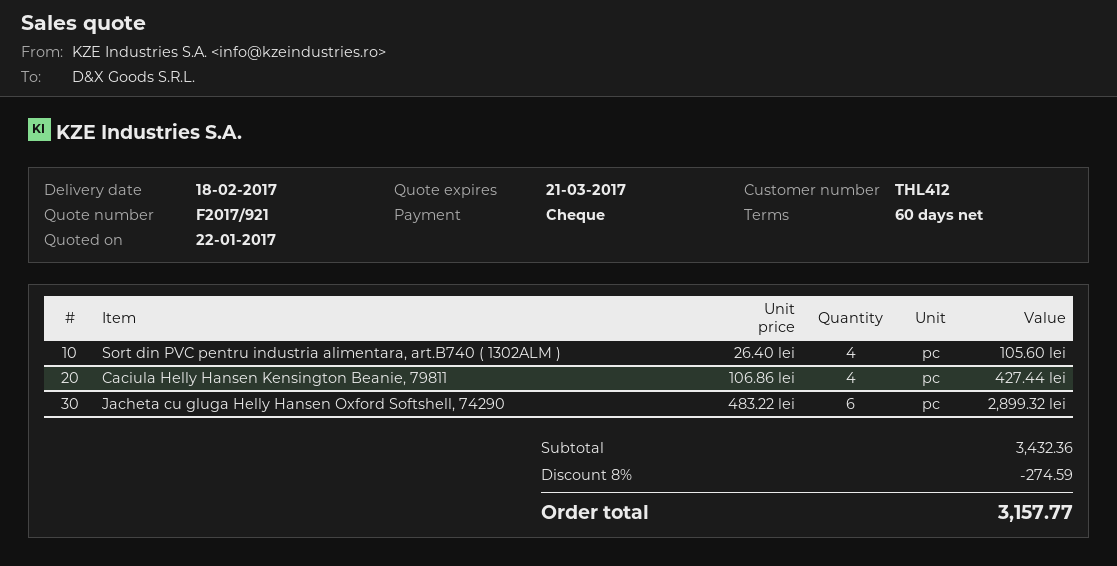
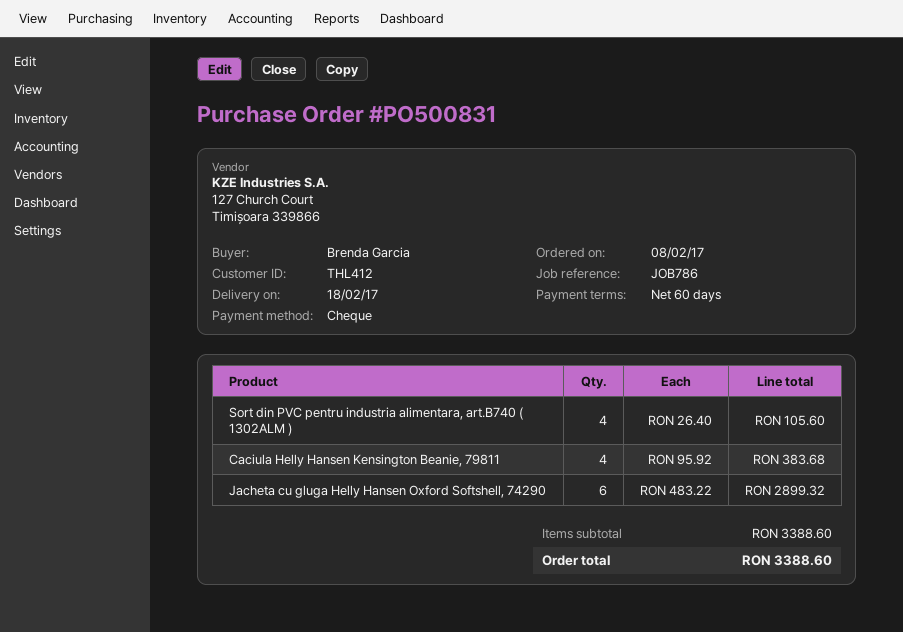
Caciula Helly Hansen Kensington Beanie, 79811: 4 x 106.86 = 427.44 -> 4 x 95.92 = 383.68
subtotal: 3432.36 -> 3388.60
discount: 8% = 274.59 -> none
total: 3157.77 -> 3388.60

